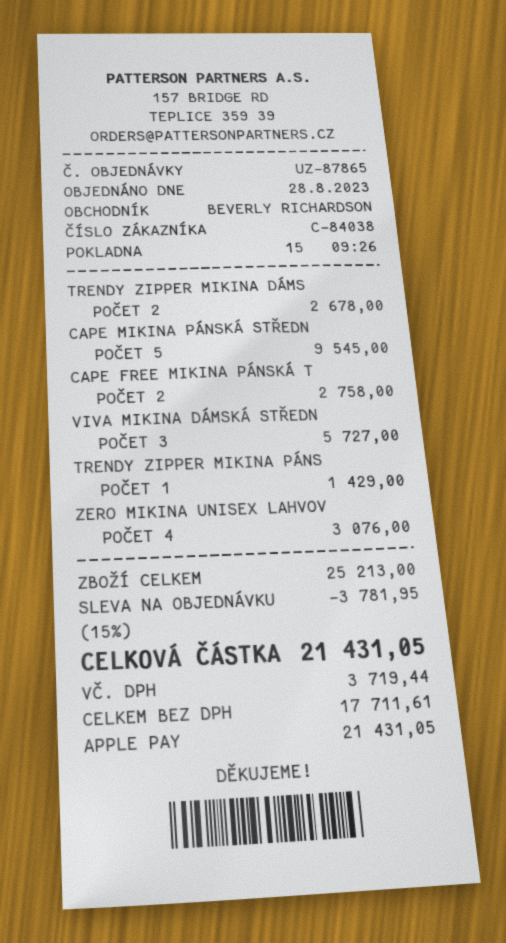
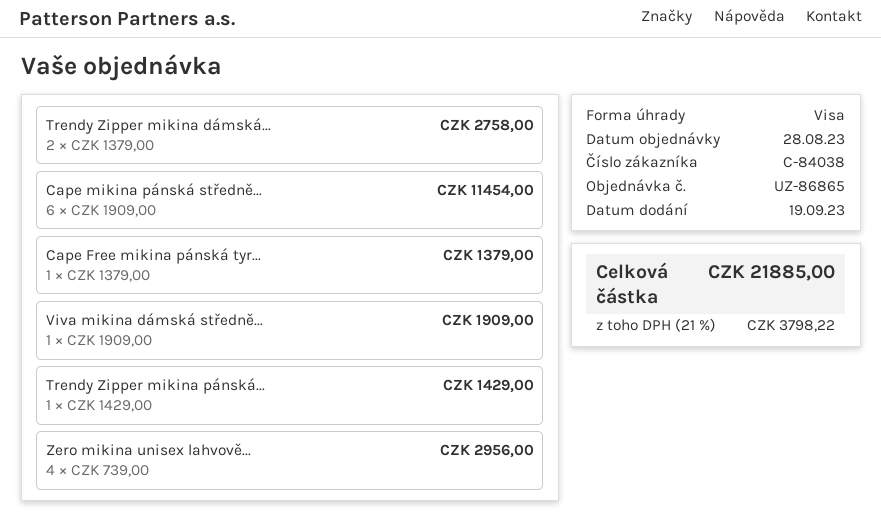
order number: UZ-87865 -> UZ-86865
payment method: Apple Pay -> Visa
TRENDY ZIPPER MIKINA DÁMS: 2 for 2678.00 -> 2 for 2758.00
CAPE MIKINA PÁNSKÁ STŘEDN: 5 for 9545.00 -> 6 for 11454.00
CAPE FREE MIKINA PÁNSKÁ T: 2 for 2758.00 -> 1 for 1379.00
VIVA MIKINA DÁMSKÁ STŘEDN: 3 for 5727.00 -> 1 for 1909.00
ZERO MIKINA UNISEX LAHVOV: 4 for 3076.00 -> 4 for 2956.00
discount: 15% = 3781.95 -> none
tax: 3719.44 -> 3798.22
total: 21431.05 -> 21885.00

